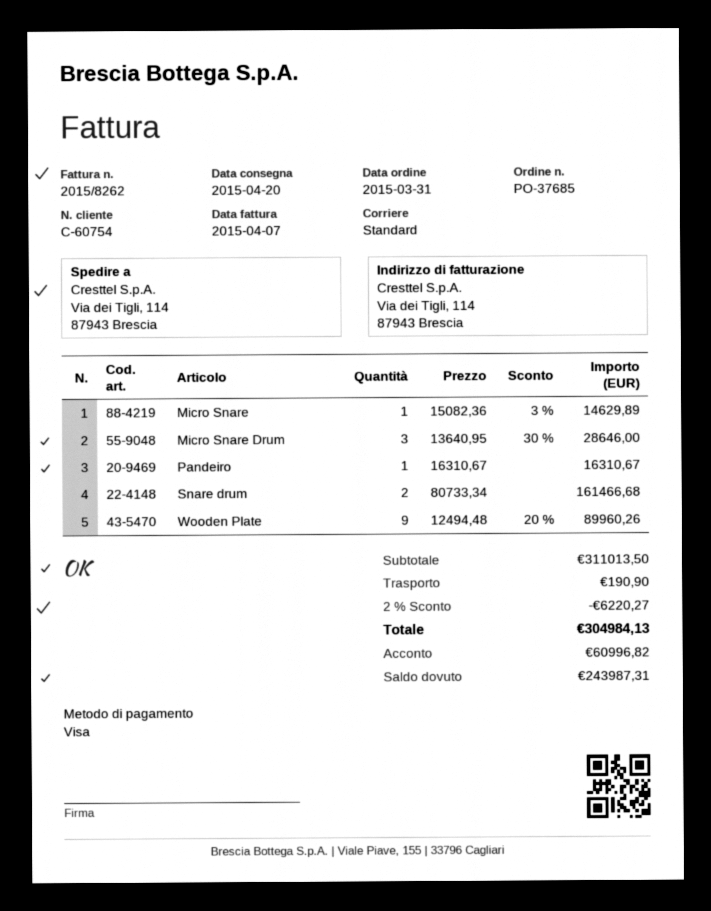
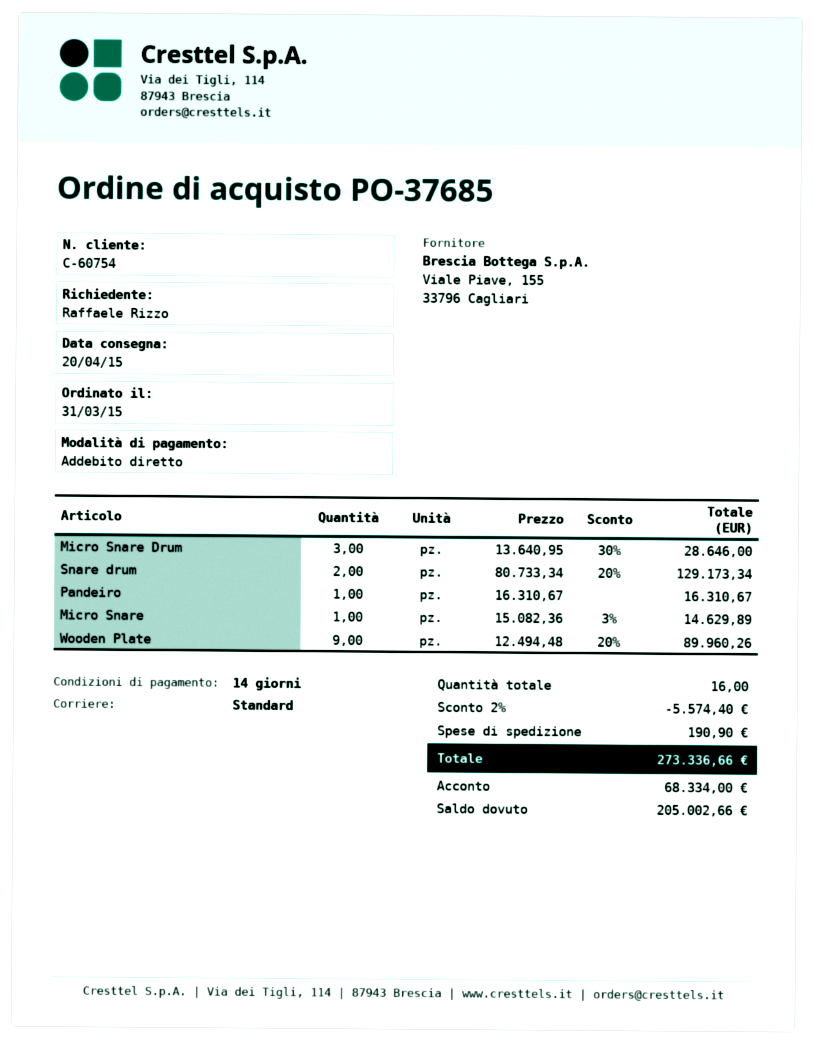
payment method: Visa -> direct debit
Snare drum: 2 x 80733.34 = 161466.68 -> 2 x 80733.34 - 20% = 129173.34
discount: 2% = 6220.27 -> 2% = 5574.40
total: 304984.13 -> 273336.66
deposit: 60996.82 -> 68334.00
balance: 243987.31 -> 205002.66

